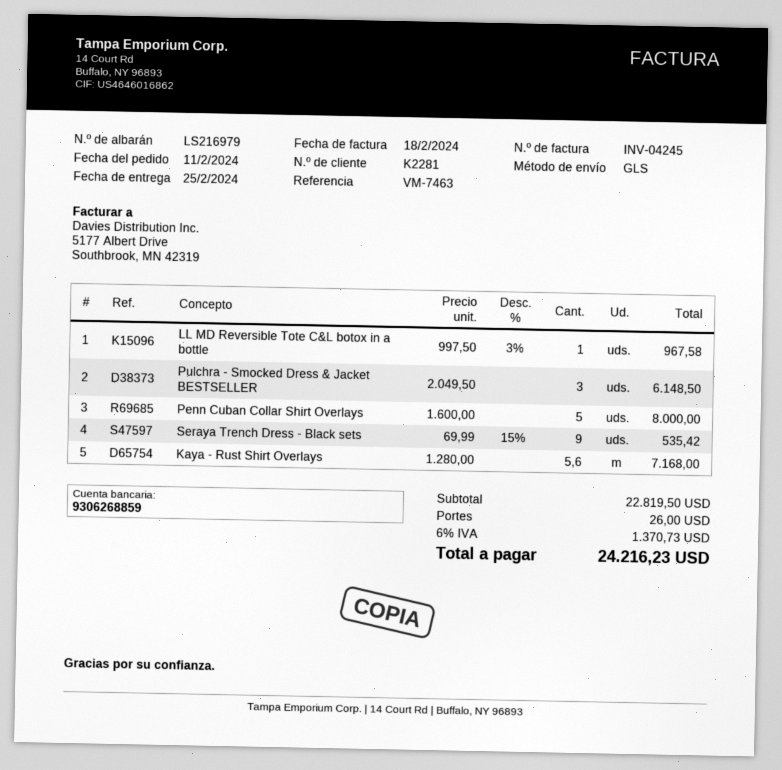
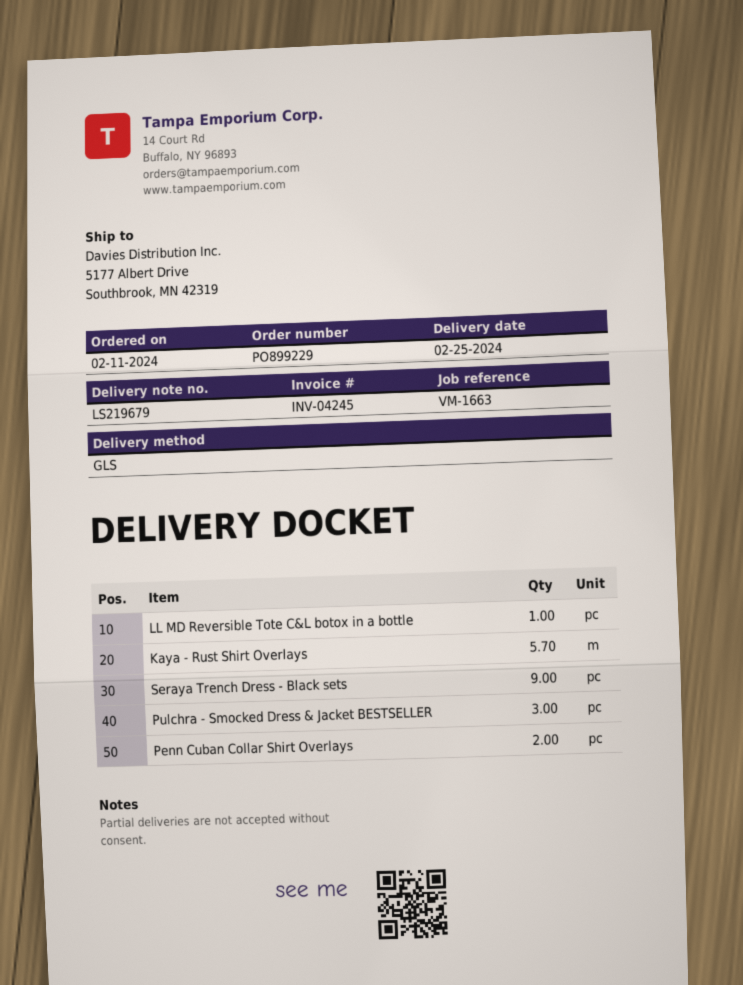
delivery note number: LS216979 -> LS219679
reference: VM-7463 -> VM-1663
Penn Cuban Collar Shirt Overlays: 5 -> 2
Kaya - Rust Shirt Overlays: 5.6 -> 5.7

